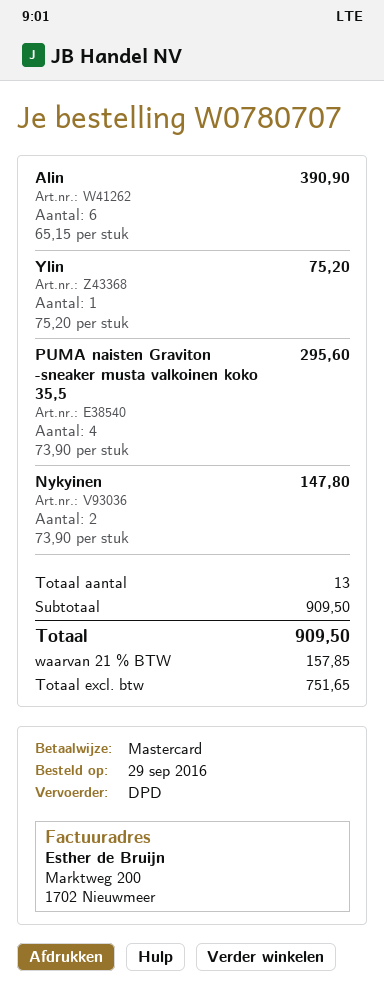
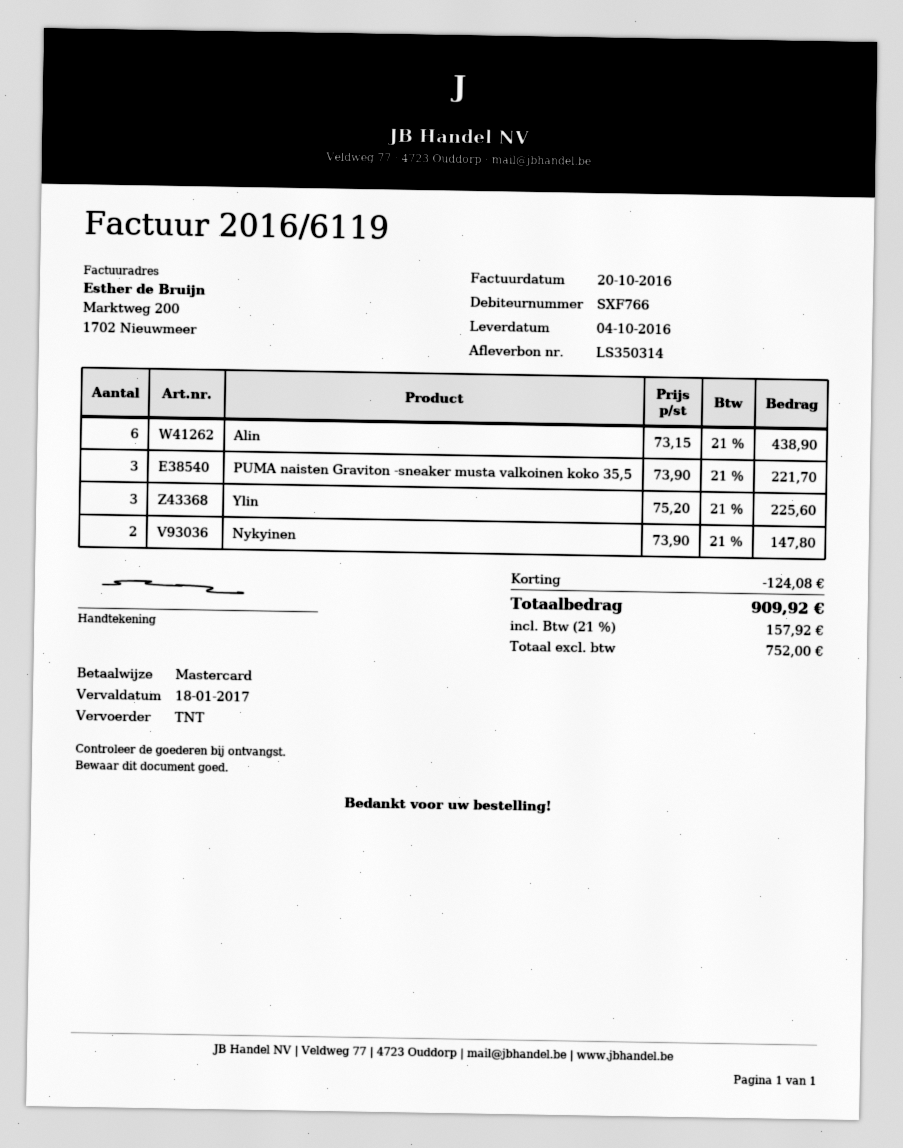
shipping method: DPD -> TNT
Alin: 6 x 65.15 = 390.90 -> 6 x 73.15 = 438.90
Ylin: 1 x 75.20 = 75.20 -> 3 x 75.20 = 225.60
PUMA naisten Graviton -sneaker musta valkoinen koko 35,5: 4 x 73.90 = 295.60 -> 3 x 73.90 = 221.70
discount: none -> 124.08
net: 751.65 -> 752.00
tax: 21% = 157.85 -> 21% = 157.92
total: 909.50 -> 909.92

